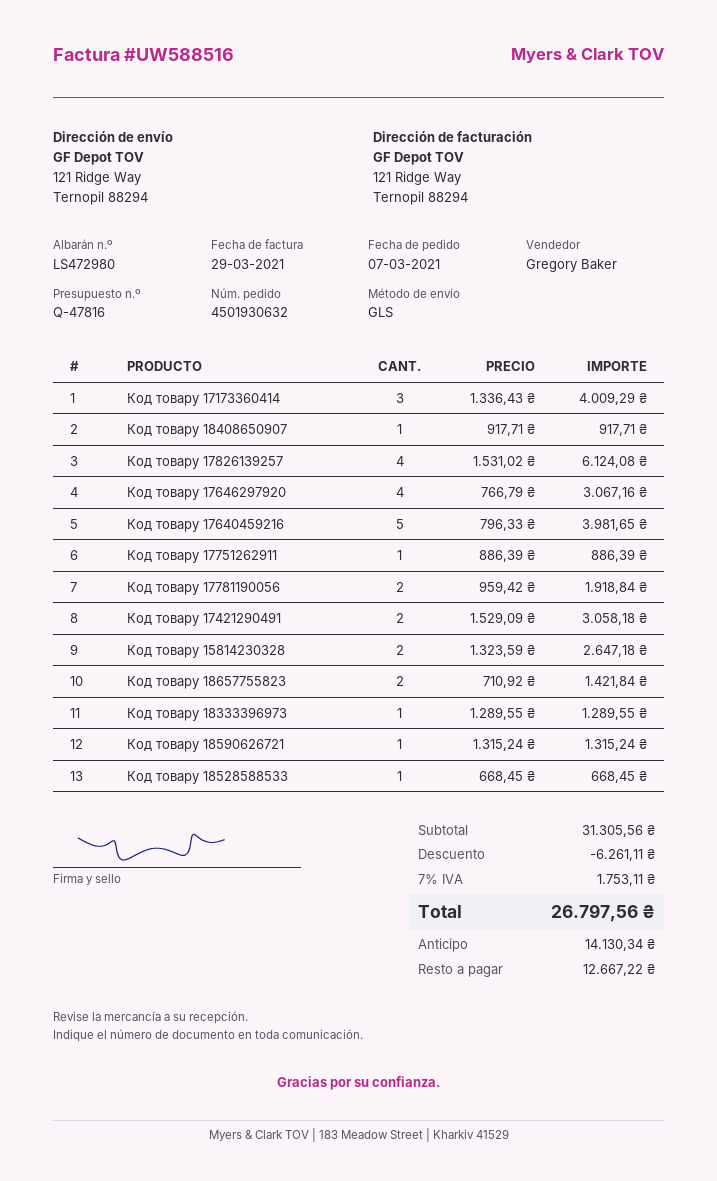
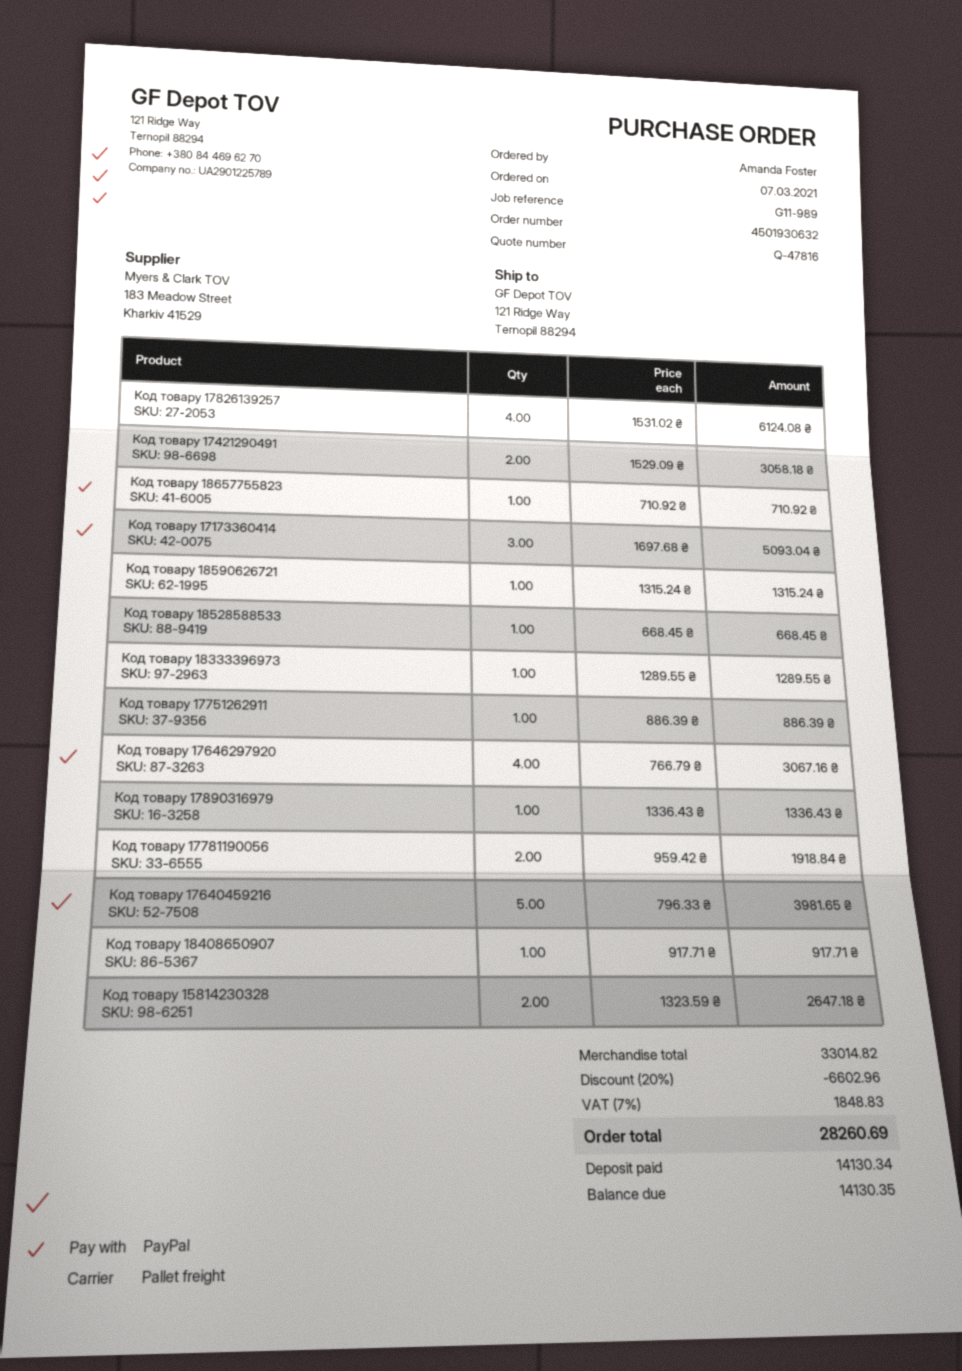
shipping method: GLS -> pallet freight
Код товару 17173360414: 3 x 1336.43 = 4009.29 -> 3 x 1697.68 = 5093.04
Код товару 18657755823: 2 x 710.92 = 1421.84 -> 1 x 710.92 = 710.92
Код товару 17890316979: none -> 1 x 1336.43 = 1336.43
subtotal: 31305.56 -> 33014.82
discount: 6261.11 -> 6602.96
tax: 7% = 1753.11 -> 7% = 1848.83
total: 26797.56 -> 28260.69
balance: 12667.22 -> 14130.35

